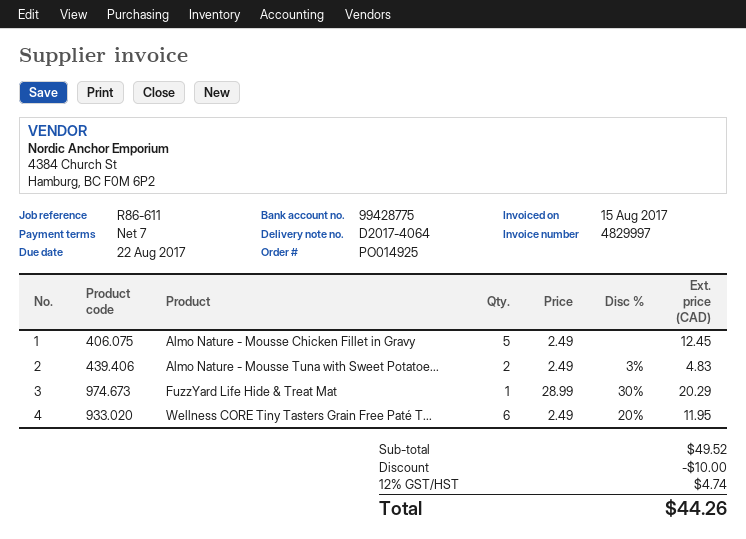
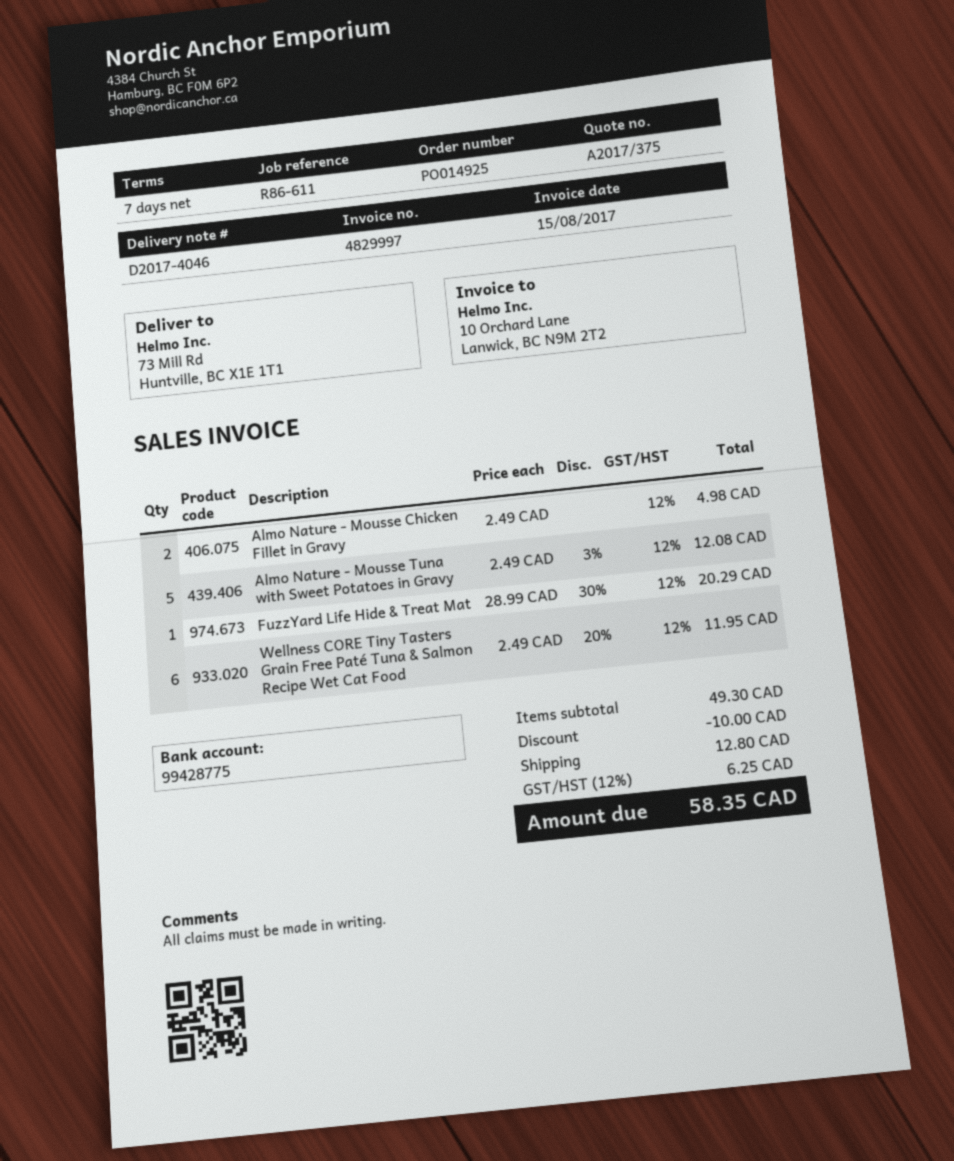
delivery note number: D2017-4064 -> D2017-4046
Almo Nature - Mousse Chicken Fillet in Gravy: 5 x 2.49 = 12.45 -> 2 x 2.49 = 4.98
Almo Nature - Mousse Tuna with Sweet Potatoe...: 2 x 2.49 - 3% = 4.83 -> 5 x 2.49 - 3% = 12.08
subtotal: 49.52 -> 49.30
shipping: none -> 12.80
tax: 12% = 4.74 -> 12% = 6.25
total: 44.26 -> 58.35

